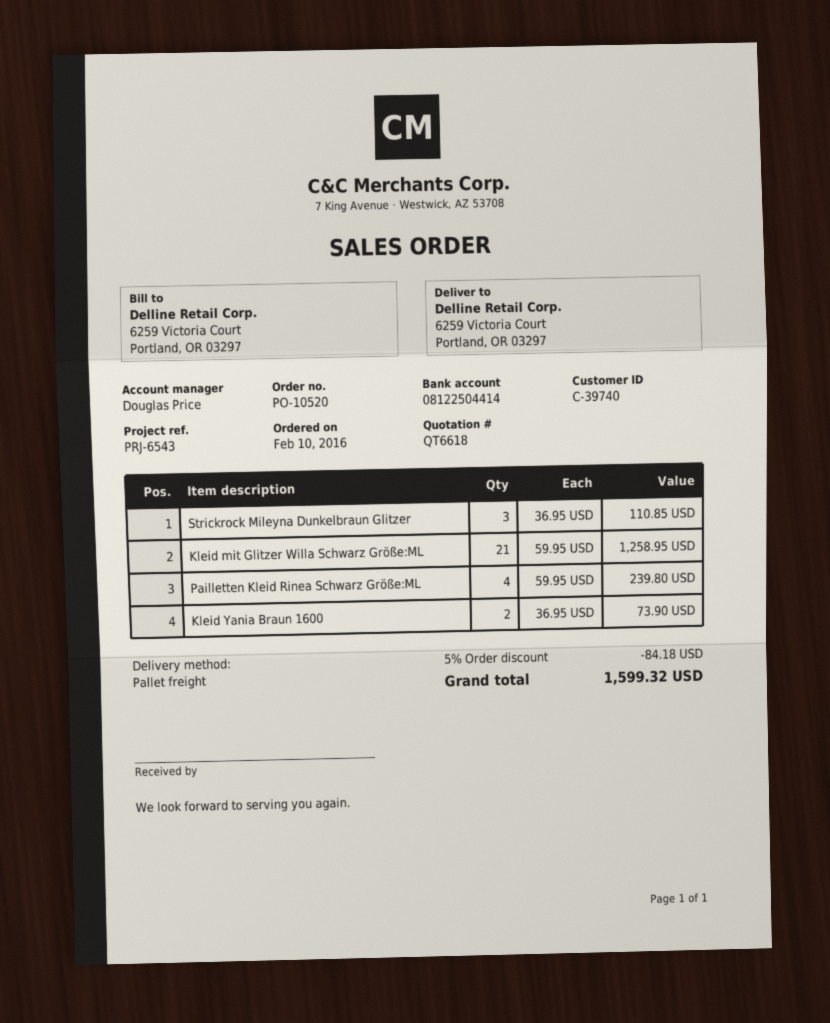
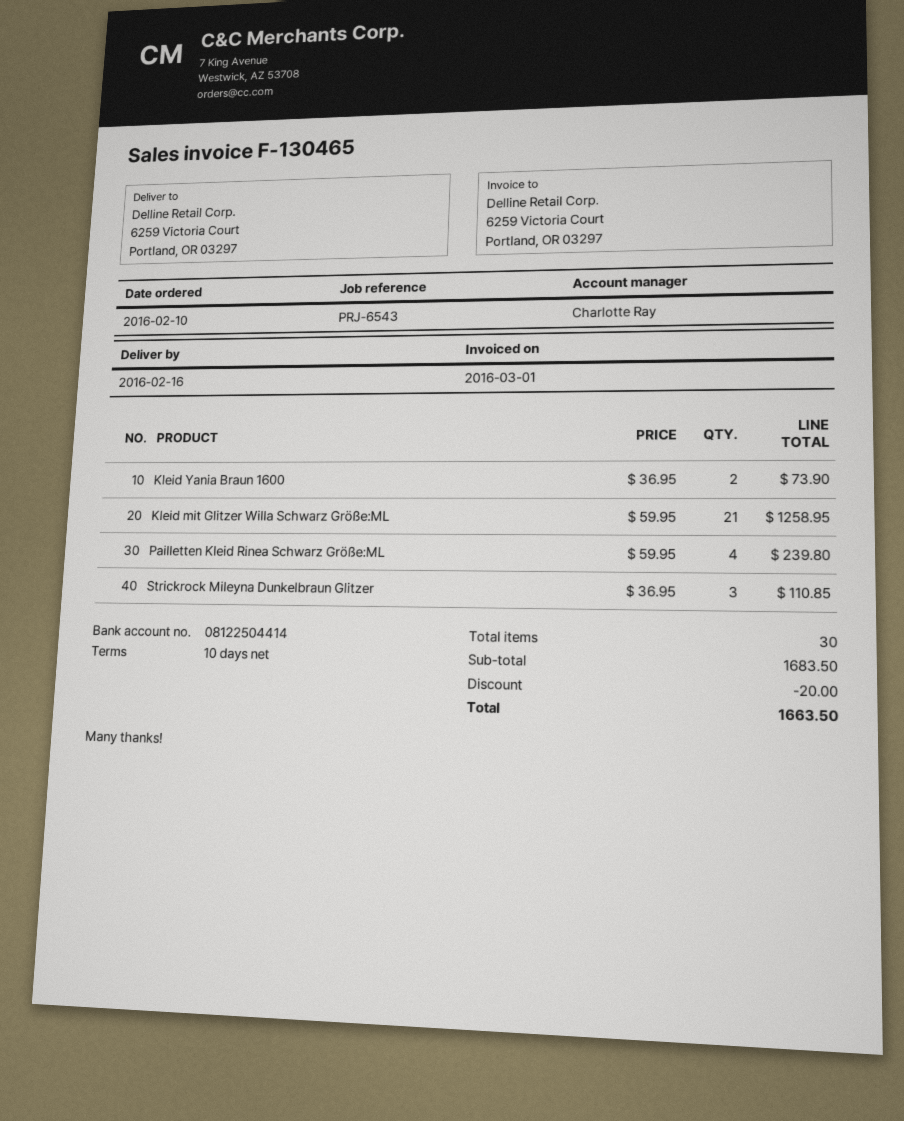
sales rep: Douglas Price -> Charlotte Ray
discount: 84.18 -> 20.00
total: 1599.32 -> 1663.50

